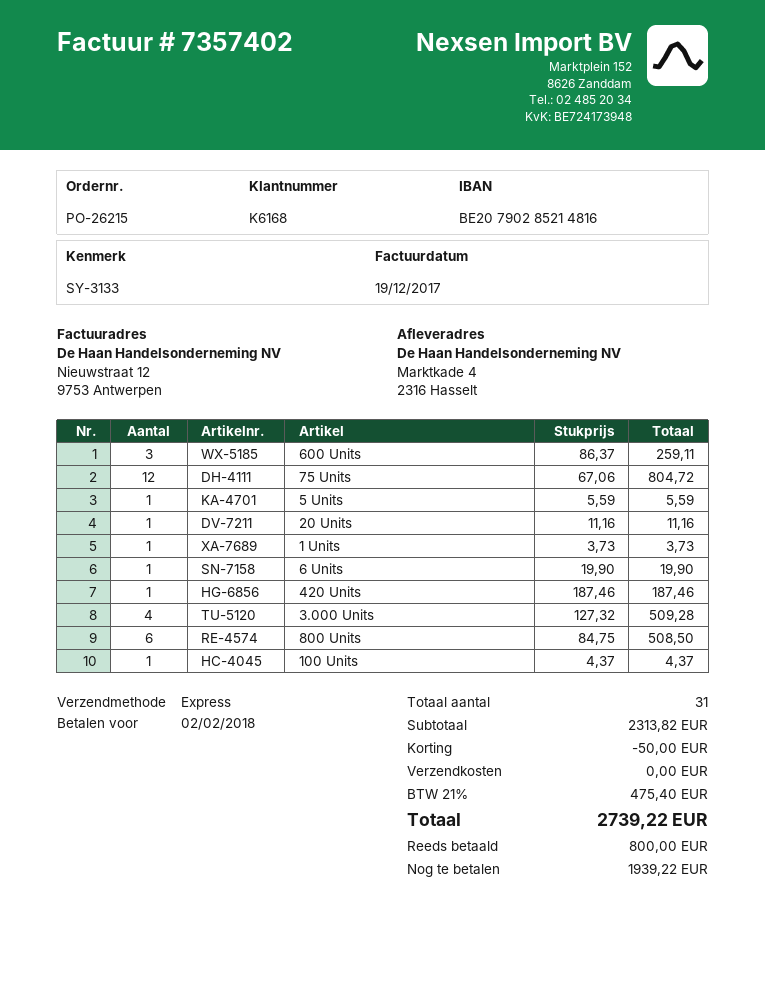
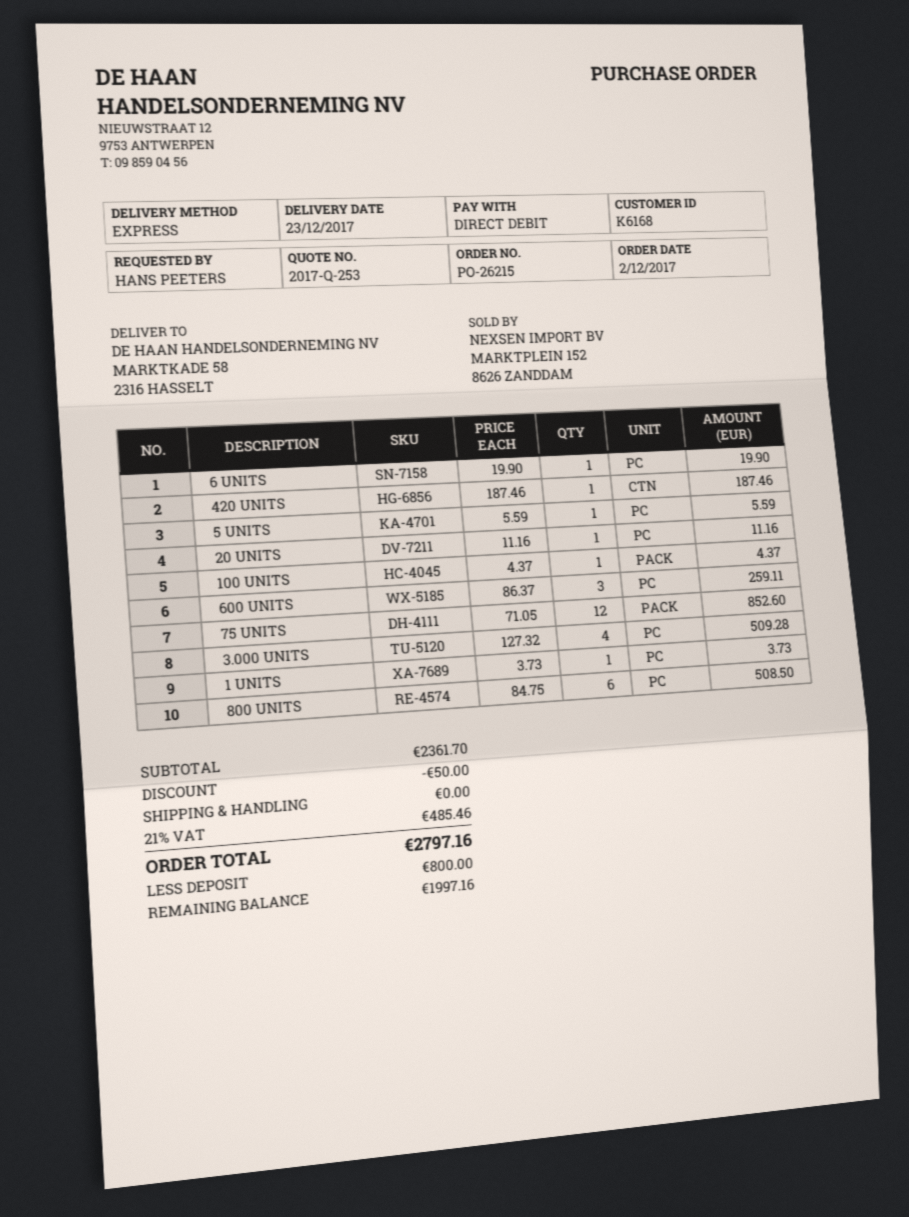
ship to: Marktkade 4, 2316 Hasselt -> MARKTKADE 58, 2316 HASSELT
75 Units: 12 x 67.06 = 804.72 -> 12 x 71.05 = 852.60
subtotal: 2313.82 -> 2361.70
tax: 21% = 475.40 -> 21% = 485.46
total: 2739.22 -> 2797.16
balance: 1939.22 -> 1997.16

